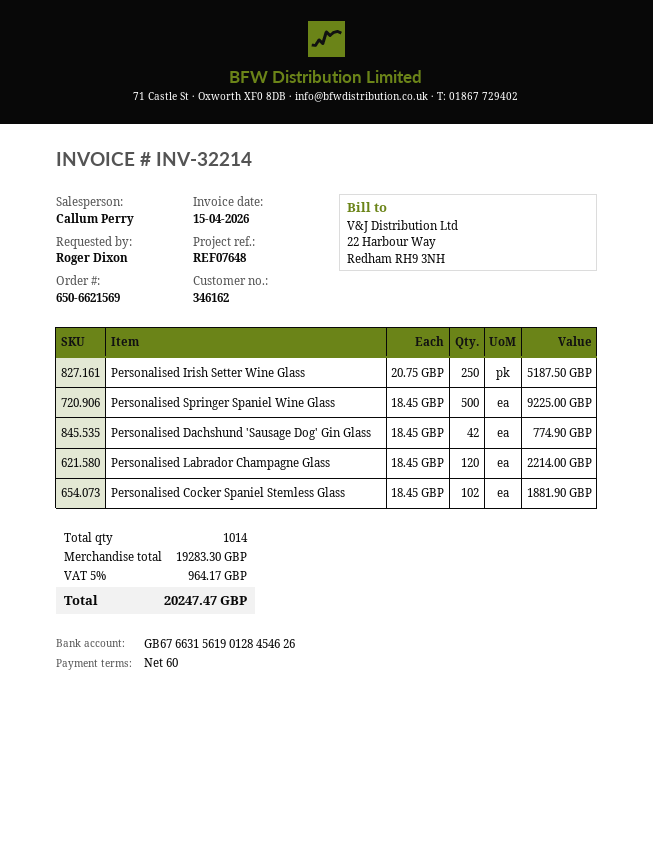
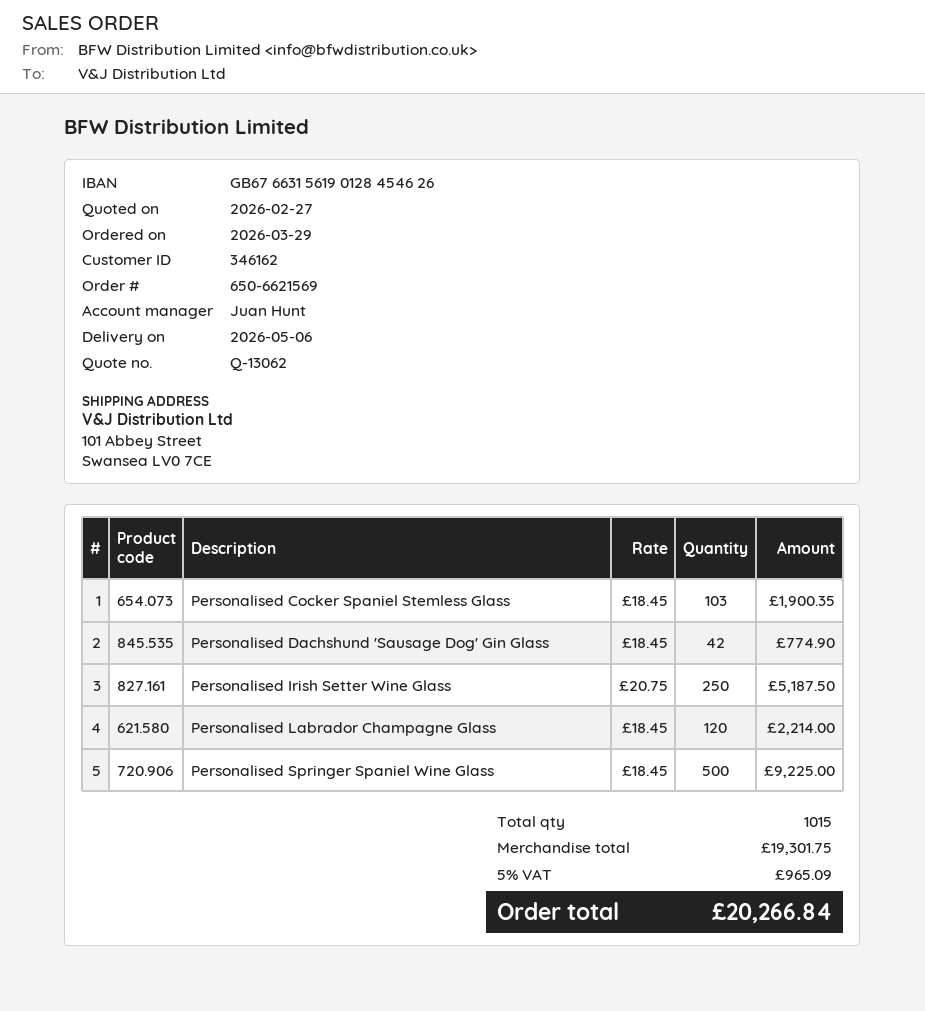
sales rep: Callum Perry -> Juan Hunt
Personalised Cocker Spaniel Stemless Glass: 102 x 18.45 = 1881.90 -> 103 x 18.45 = 1900.35
total quantity: 1014 -> 1015
subtotal: 19283.30 -> 19301.75
tax: 5% = 964.17 -> 5% = 965.09
total: 20247.47 -> 20266.84

